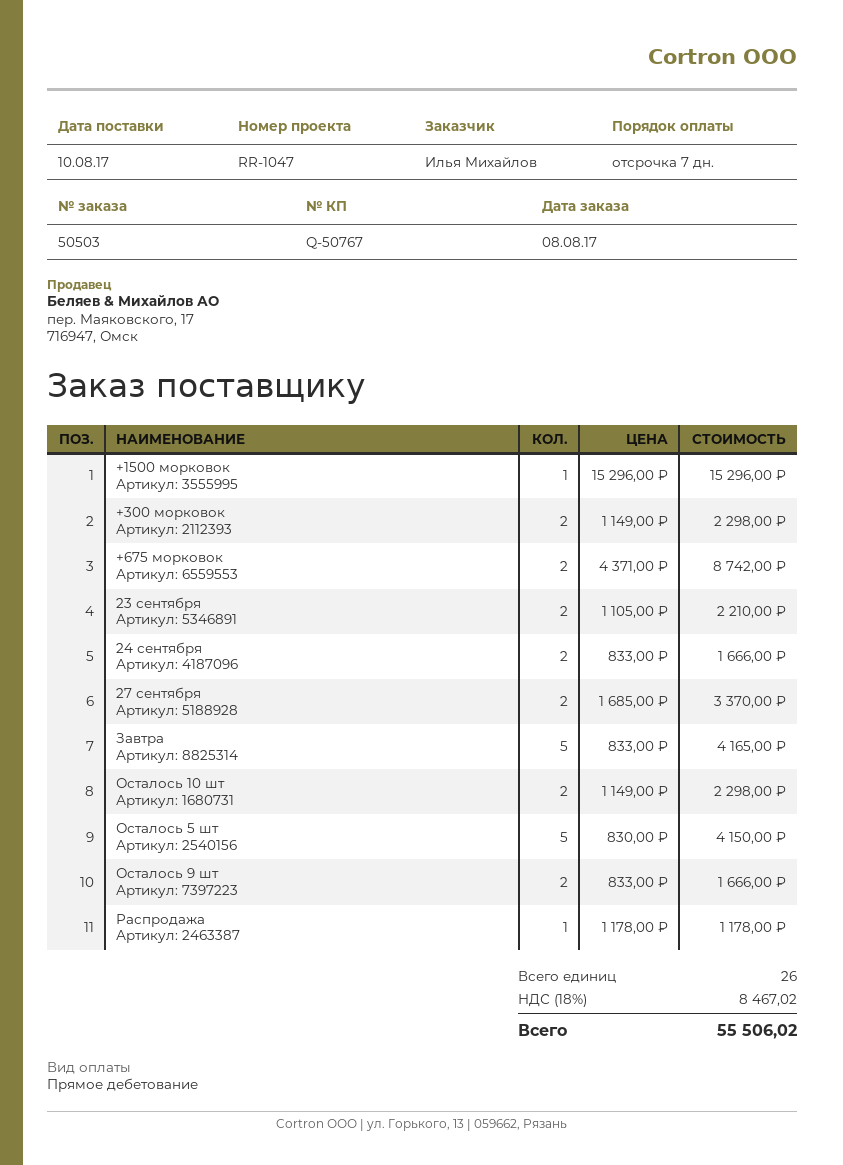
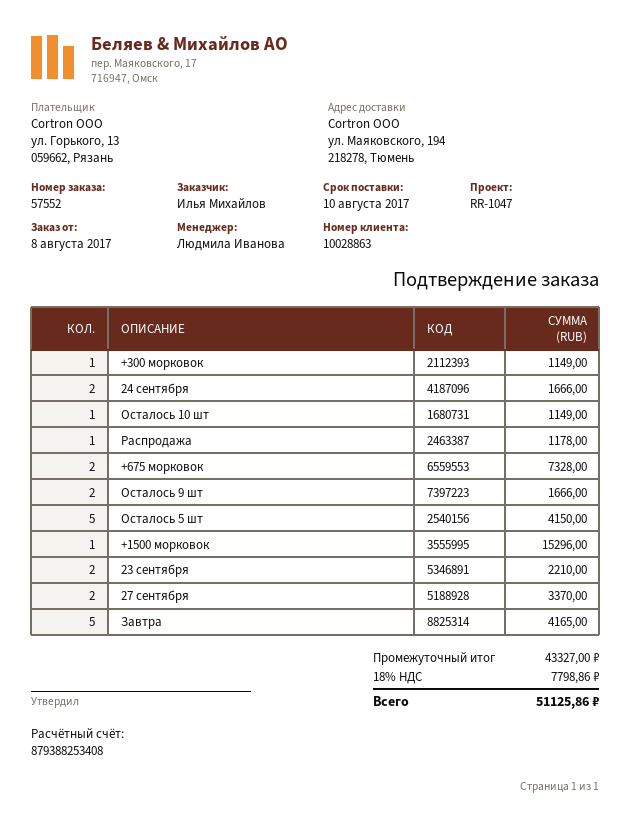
order number: 50503 -> 57552
+300 морковок: 2 for 2298.00 -> 1 for 1149.00
+675 морковок: 2 for 8742.00 -> 2 for 7328.00
Осталось 10 шт: 2 for 2298.00 -> 1 for 1149.00
tax: 18% = 8467.02 -> 18% = 7798.86
total: 55506.02 -> 51125.86

